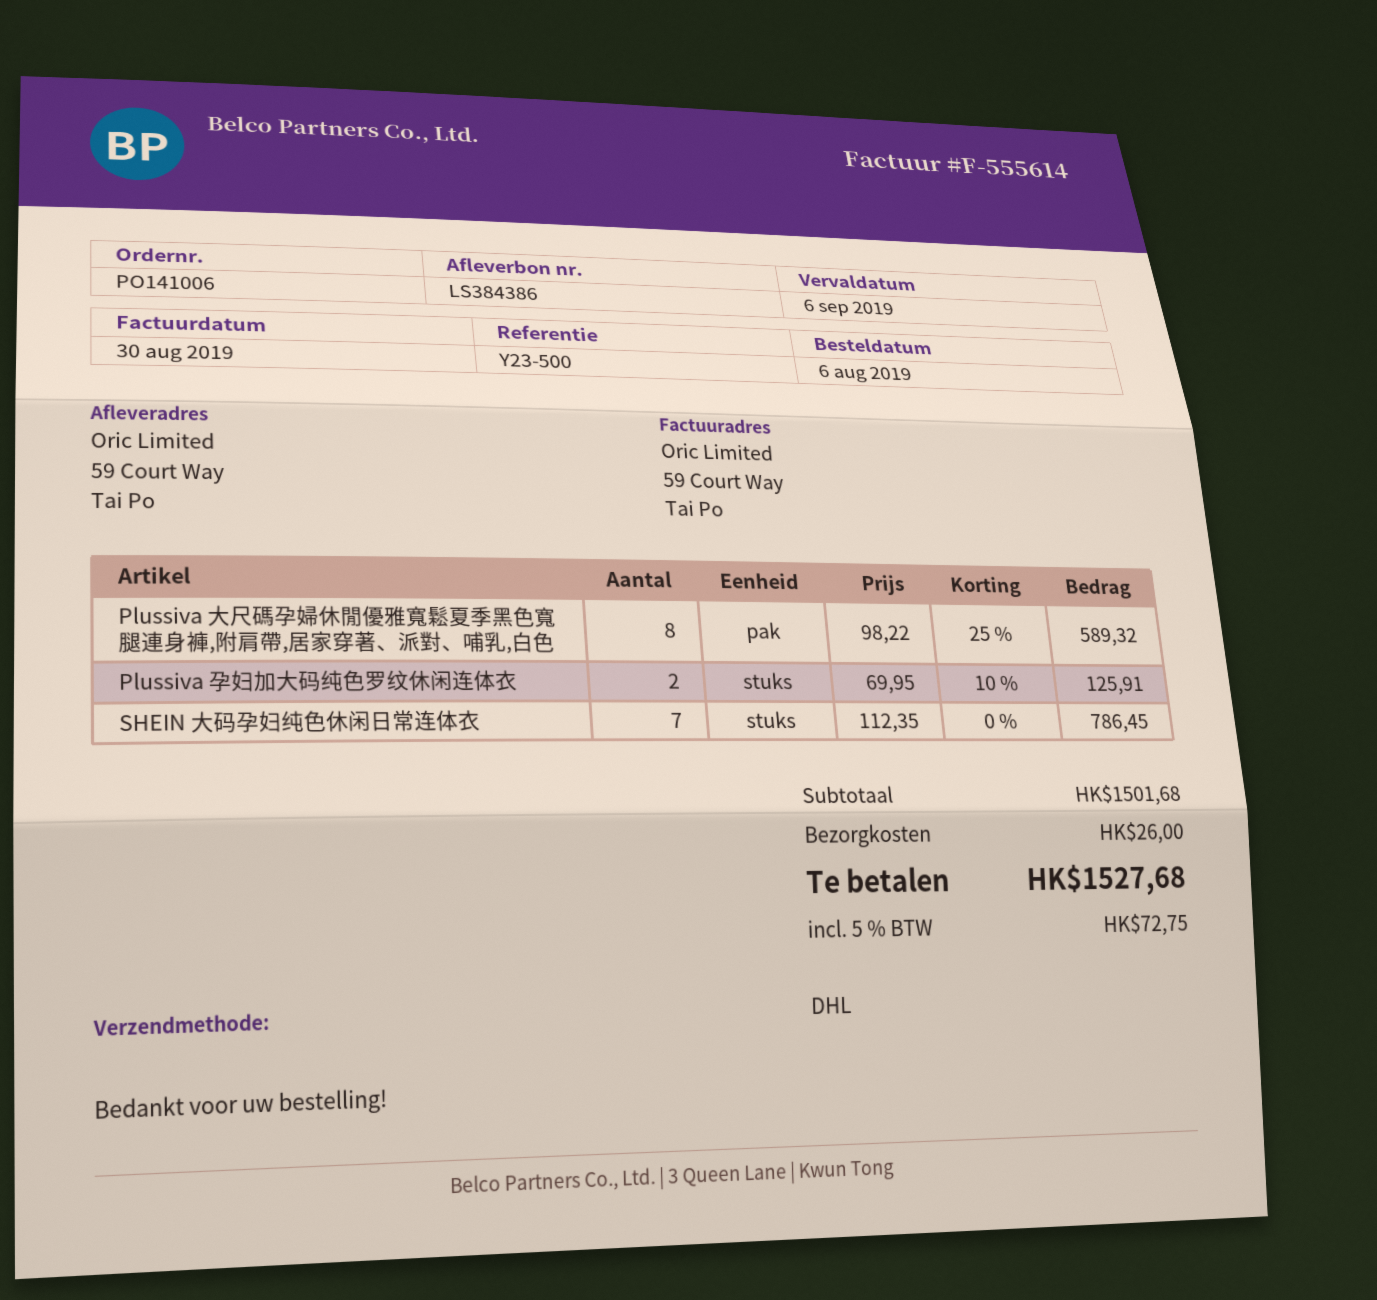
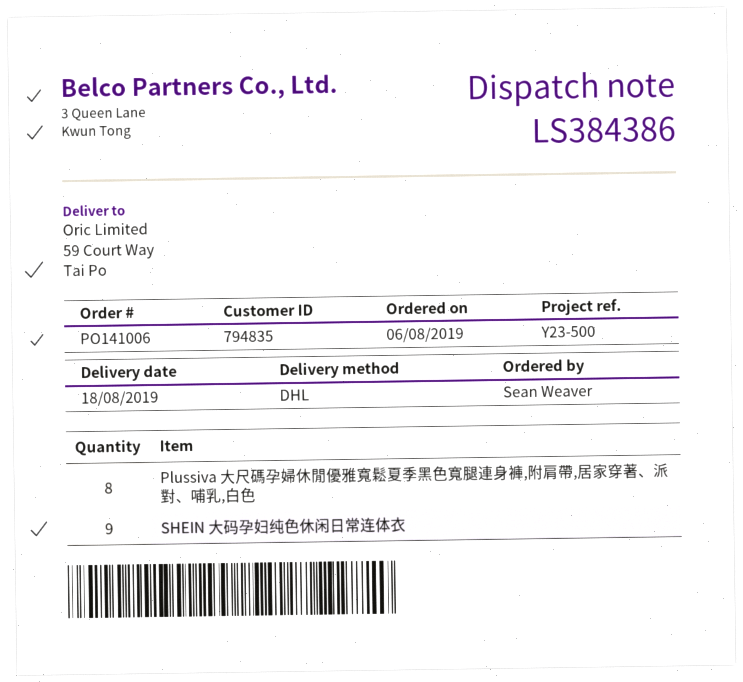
Plussiva 孕妇加大码纯色罗纹休闲连体衣: 2 -> none
SHEIN 大码孕妇纯色休闲日常连体衣: 7 -> 9

